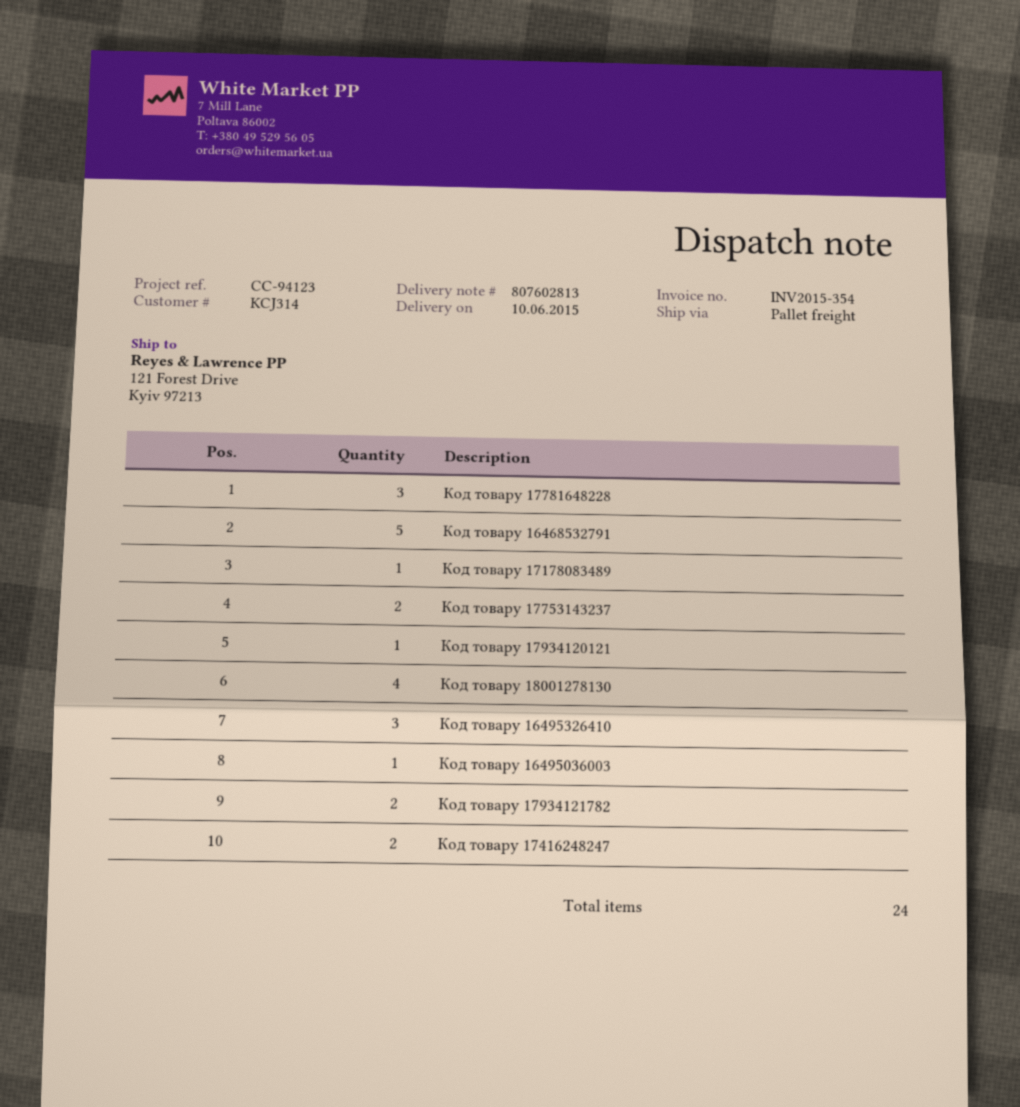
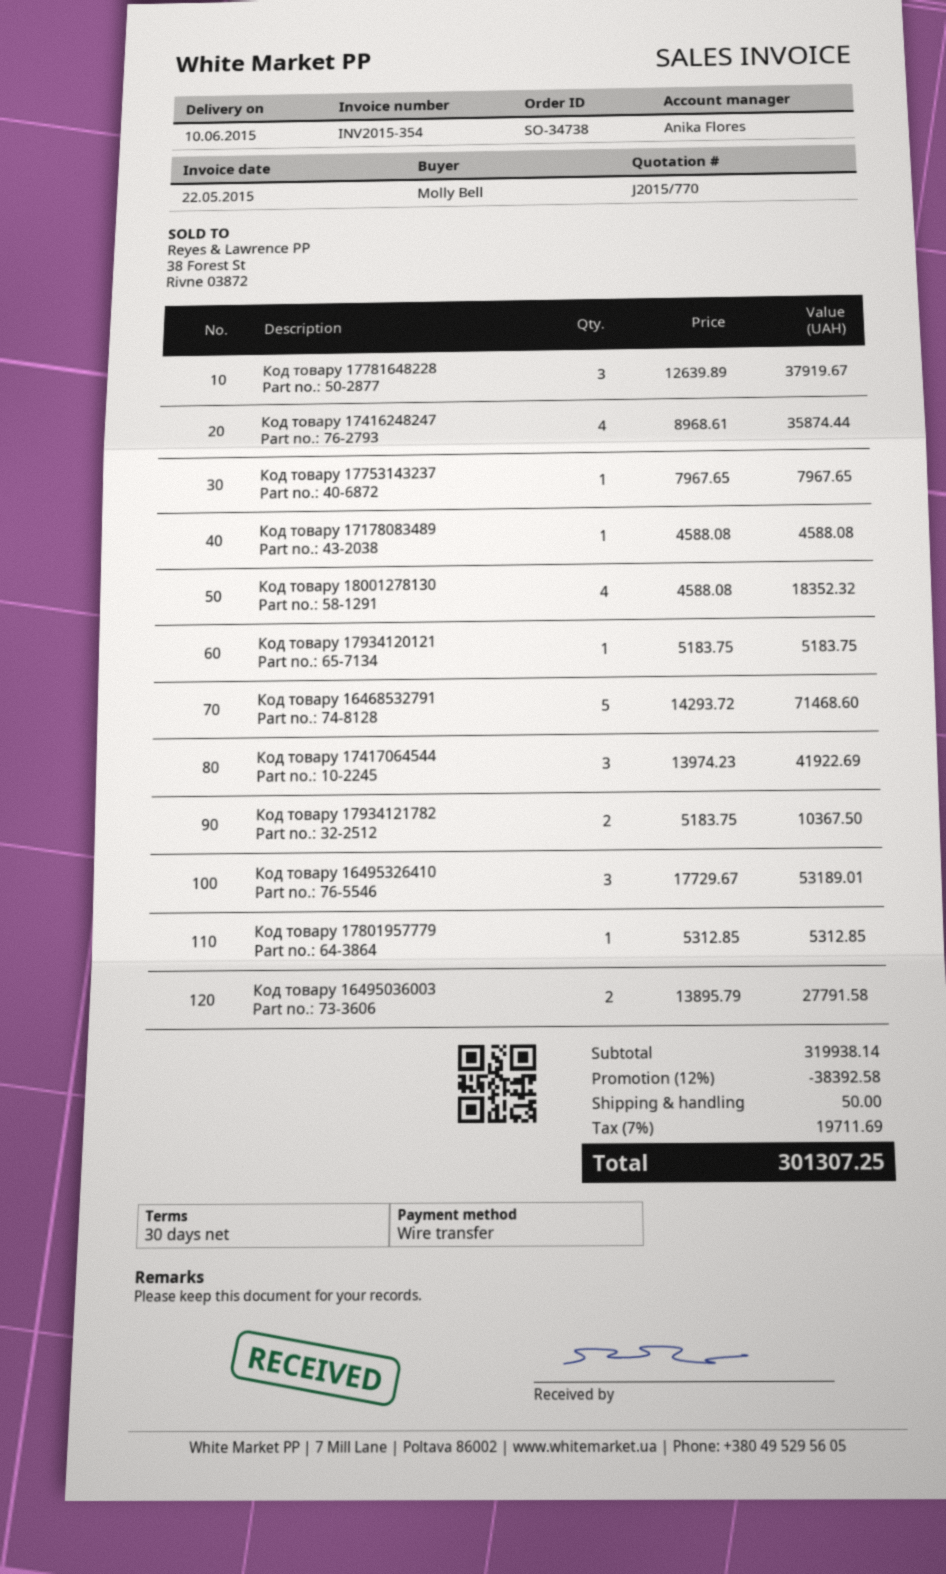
Код товару 17753143237: 2 -> 1
Код товару 16495036003: 1 -> 2
Код товару 17416248247: 2 -> 4
Код товару 17417064544: none -> 3
Код товару 17801957779: none -> 1

